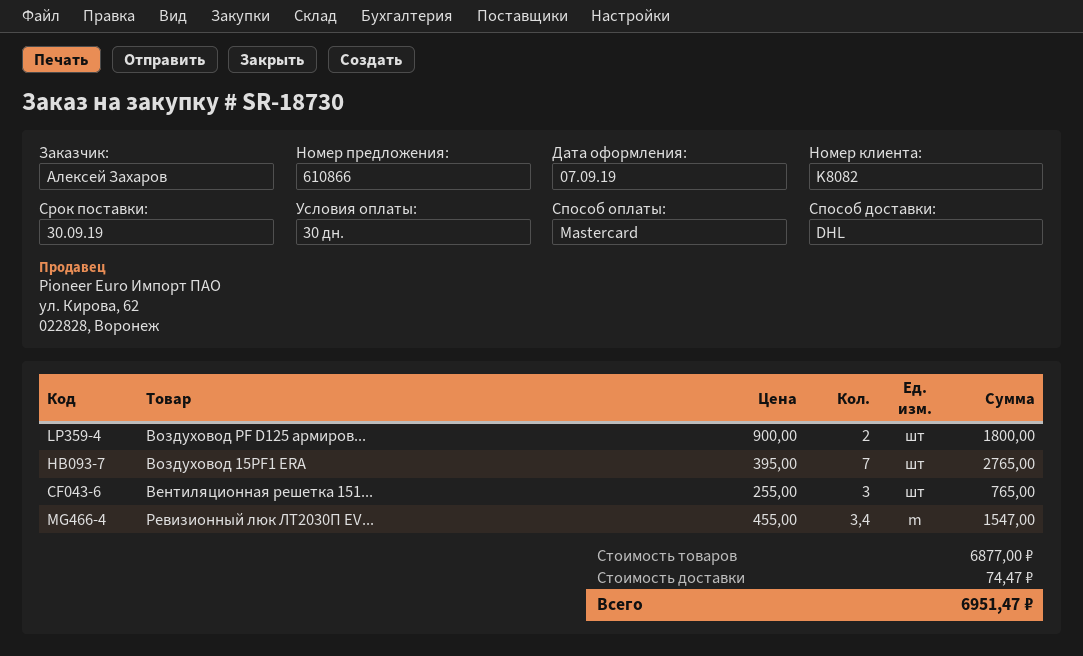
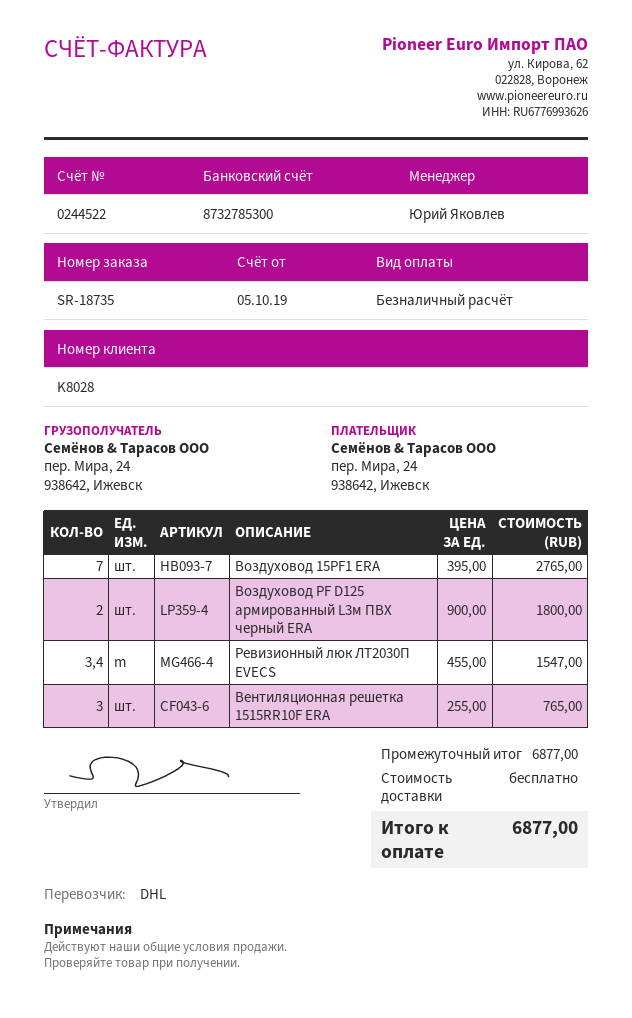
order number: SR-18730 -> SR-18735
customer number: K8082 -> K8028
payment method: Mastercard -> bank transfer
shipping: 74.47 -> 0.00
total: 6951.47 -> 6877.00

